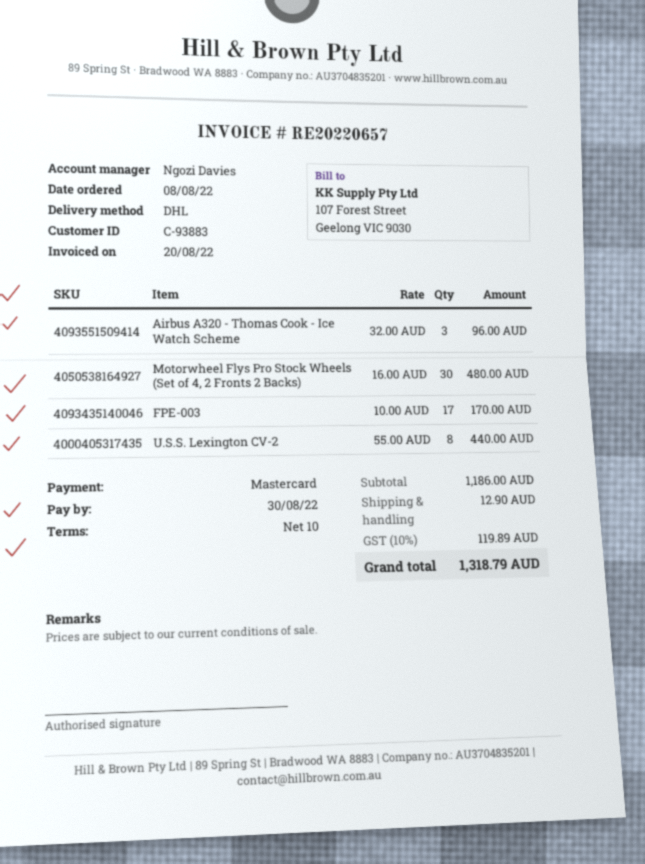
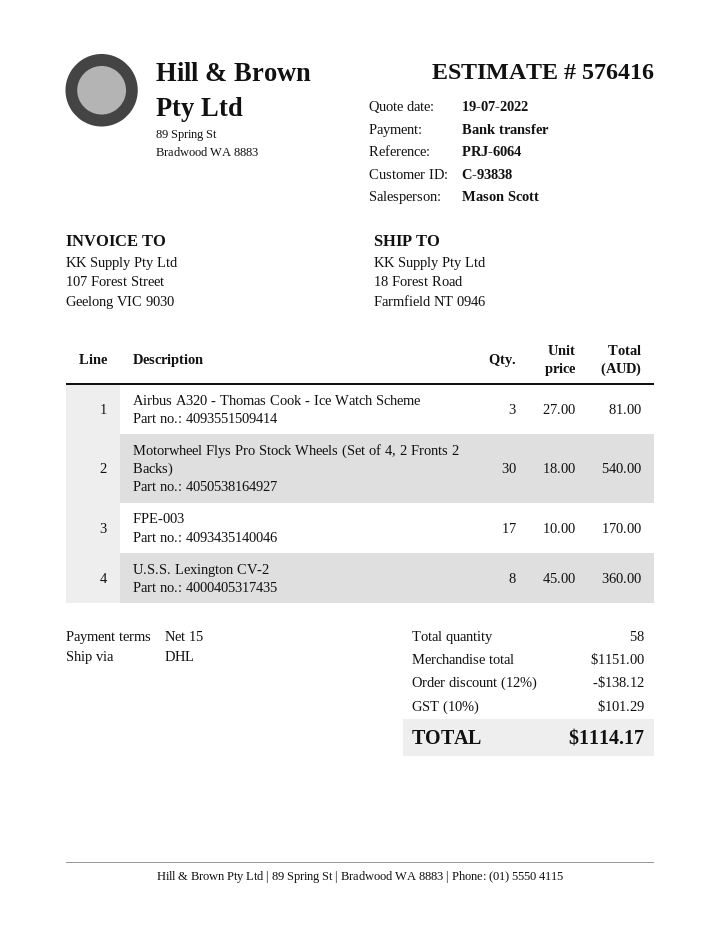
payment terms: 10 days -> 15 days
customer number: C-93883 -> C-93838
sales rep: Ngozi Davies -> Mason Scott
payment method: Mastercard -> bank transfer
Airbus A320 - Thomas Cook - Ice Watch Scheme: 3 x 32.00 = 96.00 -> 3 x 27.00 = 81.00
Motorwheel Flys Pro Stock Wheels (Set of 4, 2 Fronts 2 Backs): 30 x 16.00 = 480.00 -> 30 x 18.00 = 540.00
U.S.S. Lexington CV-2: 8 x 55.00 = 440.00 -> 8 x 45.00 = 360.00
subtotal: 1186.00 -> 1151.00
discount: none -> 12% = 138.12
shipping: 12.90 -> none
tax: 10% = 119.89 -> 10% = 101.29
total: 1318.79 -> 1114.17

